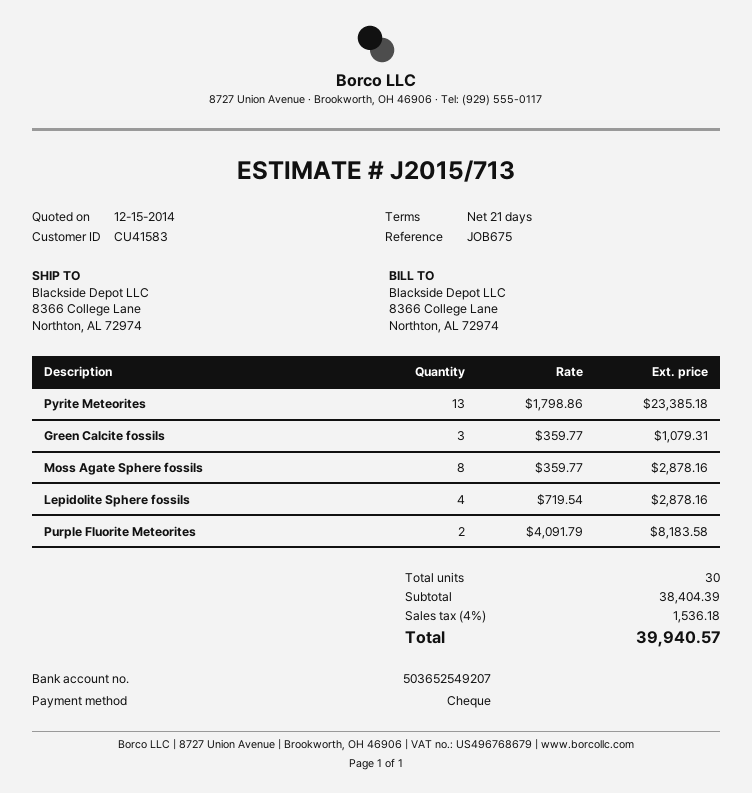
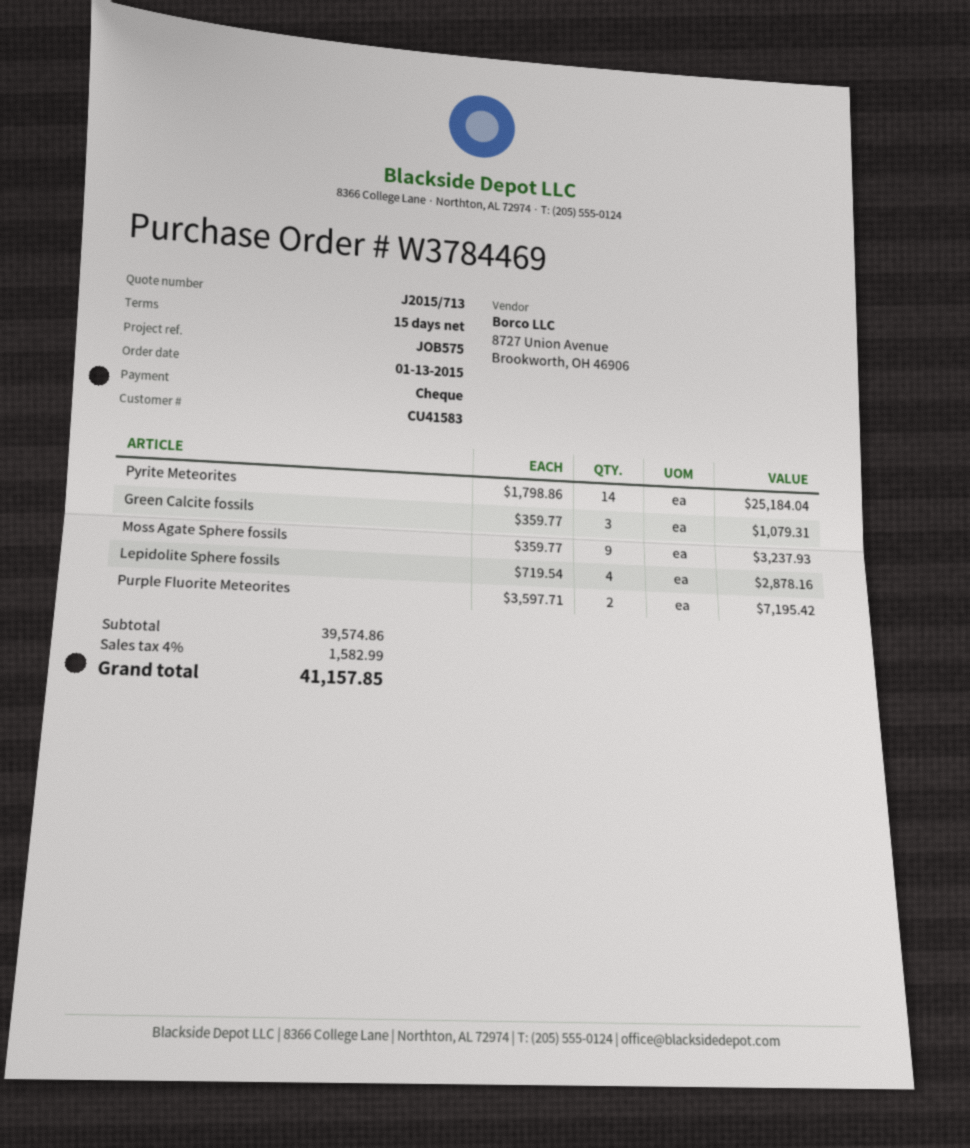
payment terms: 21 days -> 15 days
reference: JOB675 -> JOB575
Pyrite Meteorites: 13 x 1798.86 = 23385.18 -> 14 x 1798.86 = 25184.04
Moss Agate Sphere fossils: 8 x 359.77 = 2878.16 -> 9 x 359.77 = 3237.93
Purple Fluorite Meteorites: 2 x 4091.79 = 8183.58 -> 2 x 3597.71 = 7195.42
subtotal: 38404.39 -> 39574.86
tax: 4% = 1536.18 -> 4% = 1582.99
total: 39940.57 -> 41157.85

